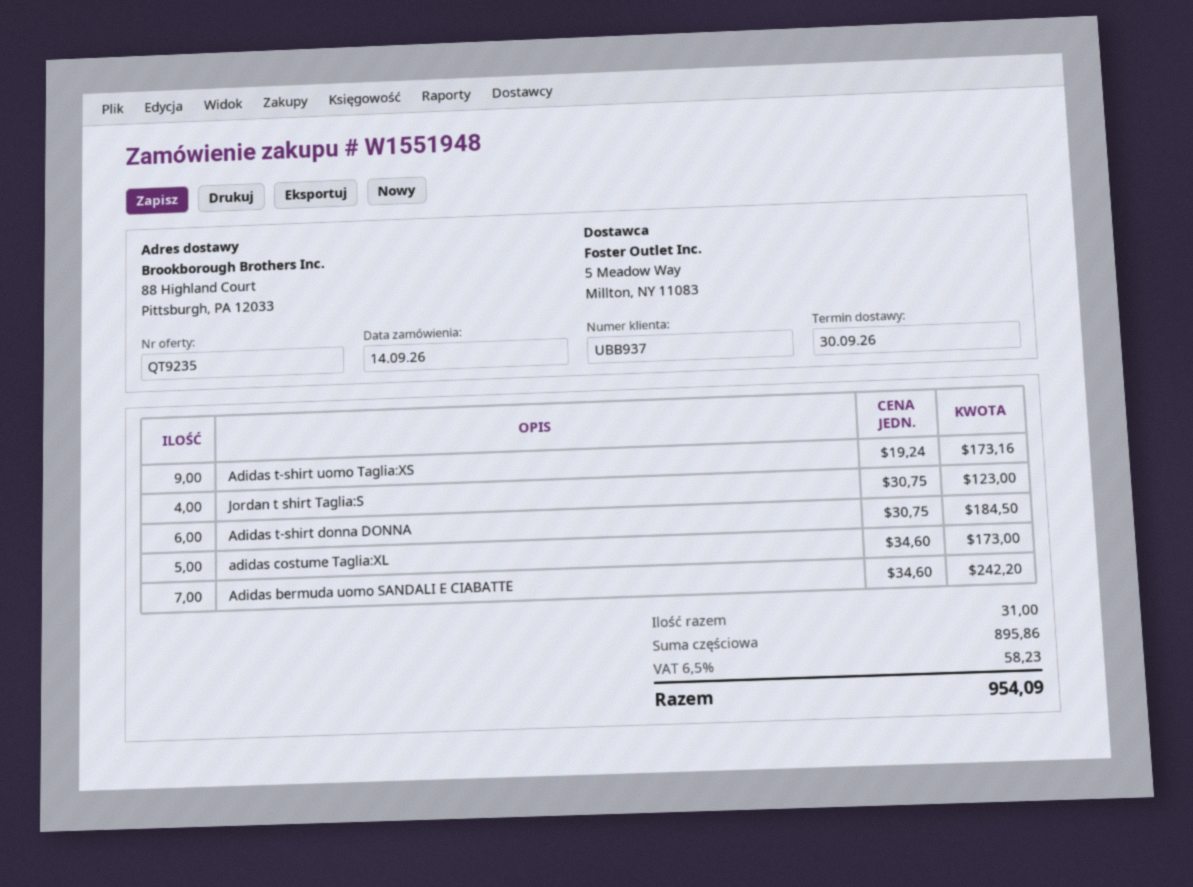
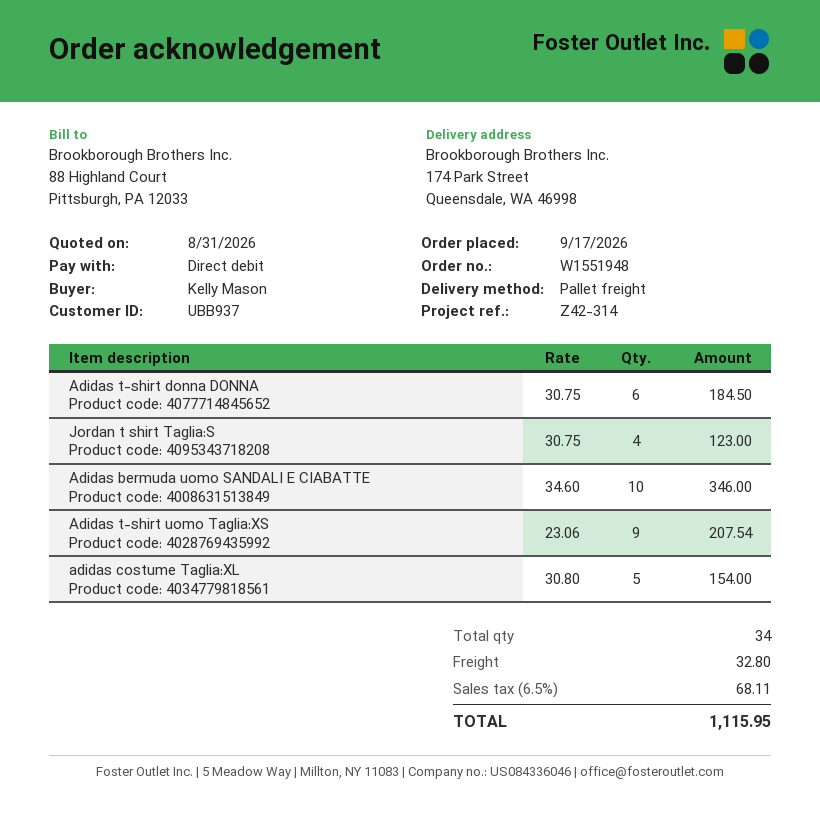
order date: 2026-09-14 -> 2026-09-17
ship to: 88 Highland Court, Pittsburgh, PA 12033 -> 174 Park Street, Queensdale, WA 46998
Adidas t-shirt uomo Taglia:XS: 9 x 19.24 = 173.16 -> 9 x 23.06 = 207.54
adidas costume Taglia:XL: 5 x 34.60 = 173.00 -> 5 x 30.80 = 154.00
Adidas bermuda uomo SANDALI E CIABATTE: 7 x 34.60 = 242.20 -> 10 x 34.60 = 346.00
total quantity: 31 -> 34
shipping: none -> 32.80
tax: 6.5% = 58.23 -> 6.5% = 68.11
total: 954.09 -> 1115.95

